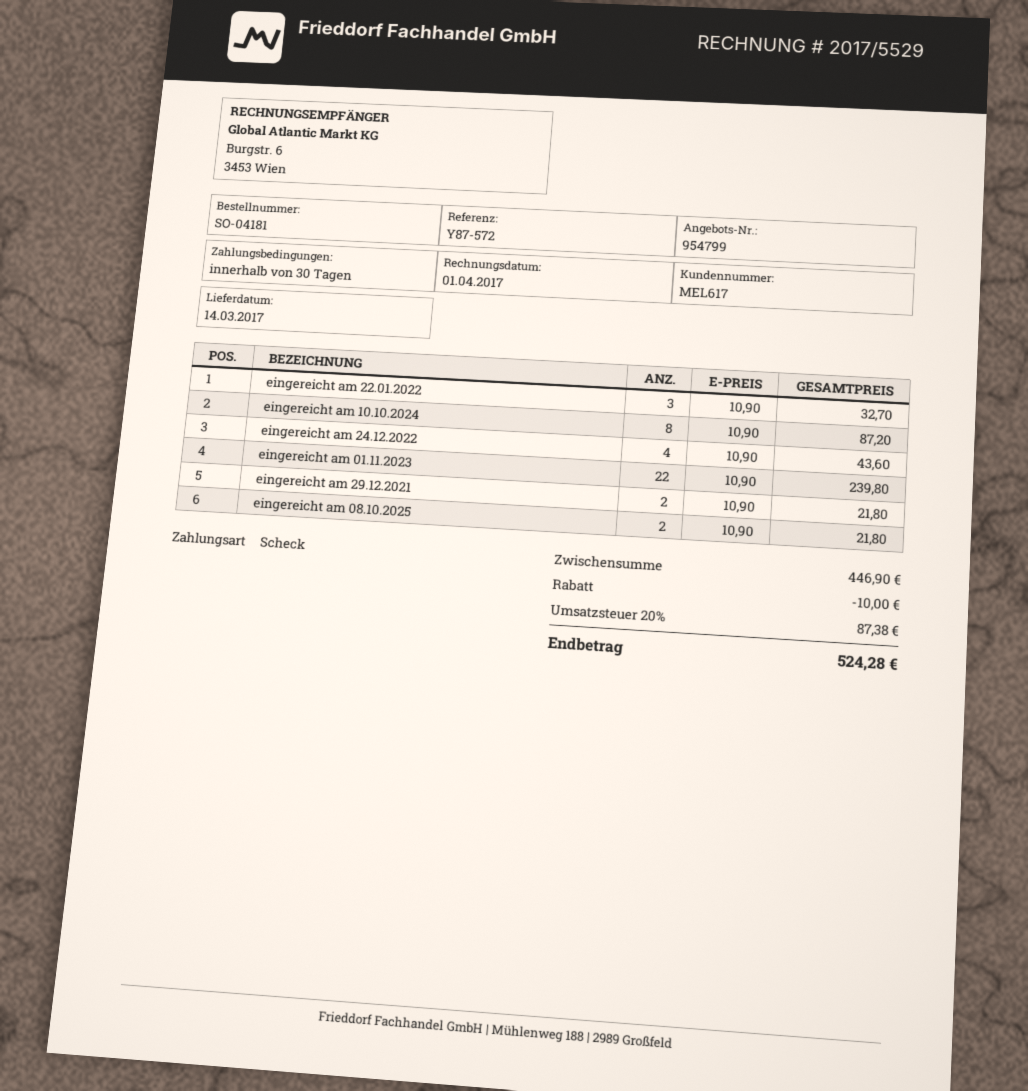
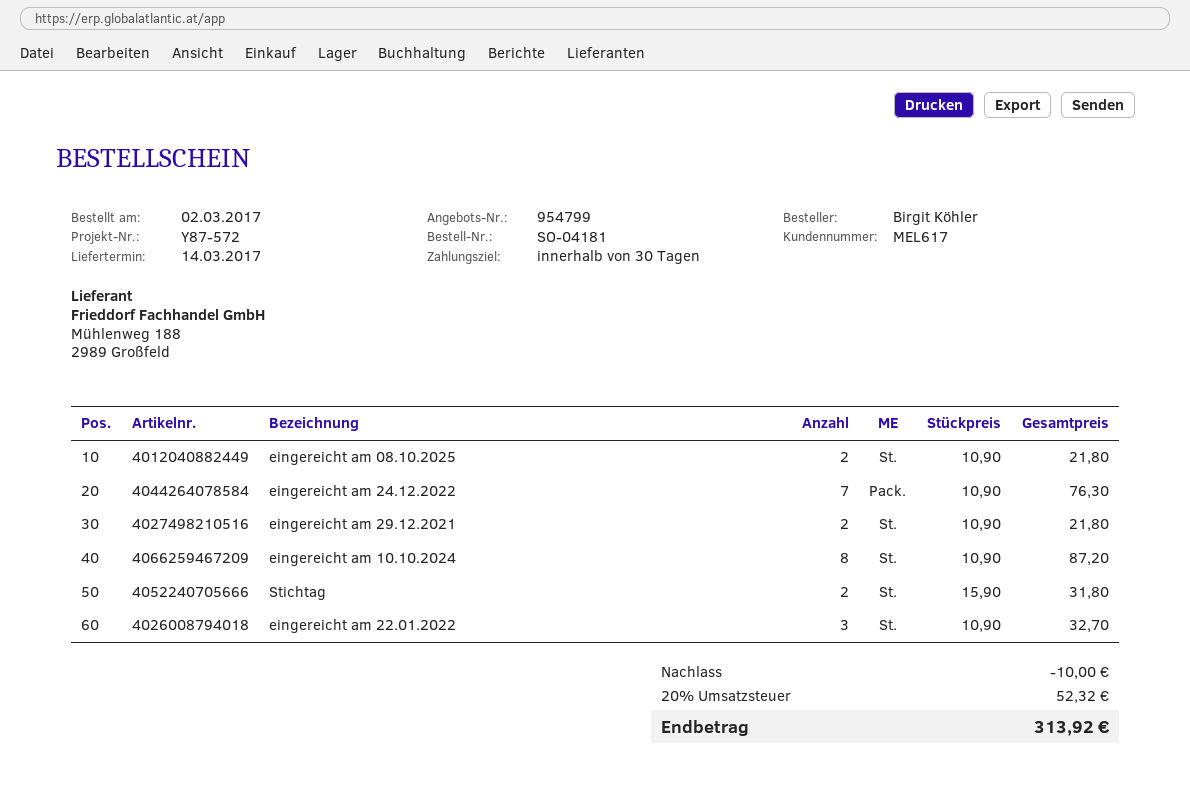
eingereicht am 24.12.2022: 4 x 10.90 = 43.60 -> 7 x 10.90 = 76.30
eingereicht am 01.11.2023: 22 x 10.90 = 239.80 -> none
Stichtag: none -> 2 x 15.90 = 31.80
tax: 20% = 87.38 -> 20% = 52.32
total: 524.28 -> 313.92

